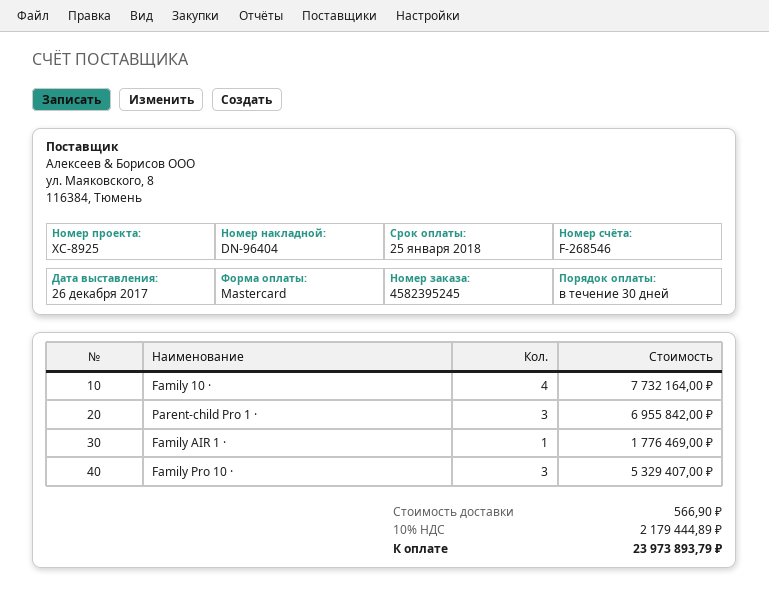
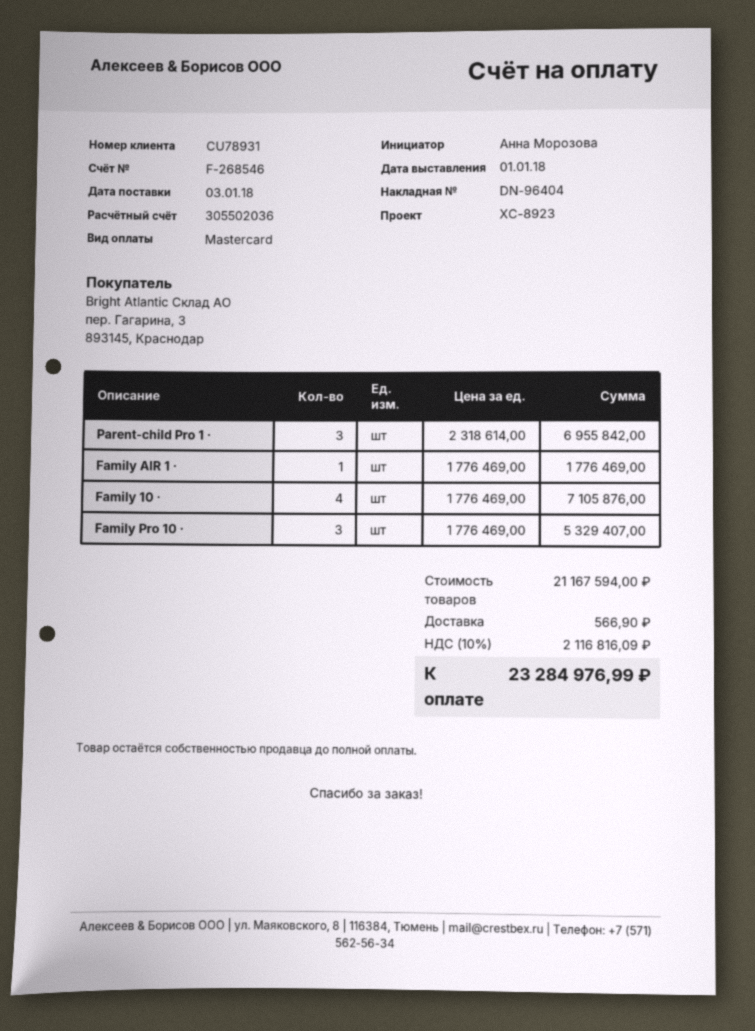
invoice date: 2017-12-26 -> 2018-01-01
reference: XC-8925 -> XC-8923
Family 10 ·: 4 for 7732164.00 -> 4 for 7105876.00
tax: 10% = 2179444.89 -> 10% = 2116816.09
total: 23973893.79 -> 23284976.99

